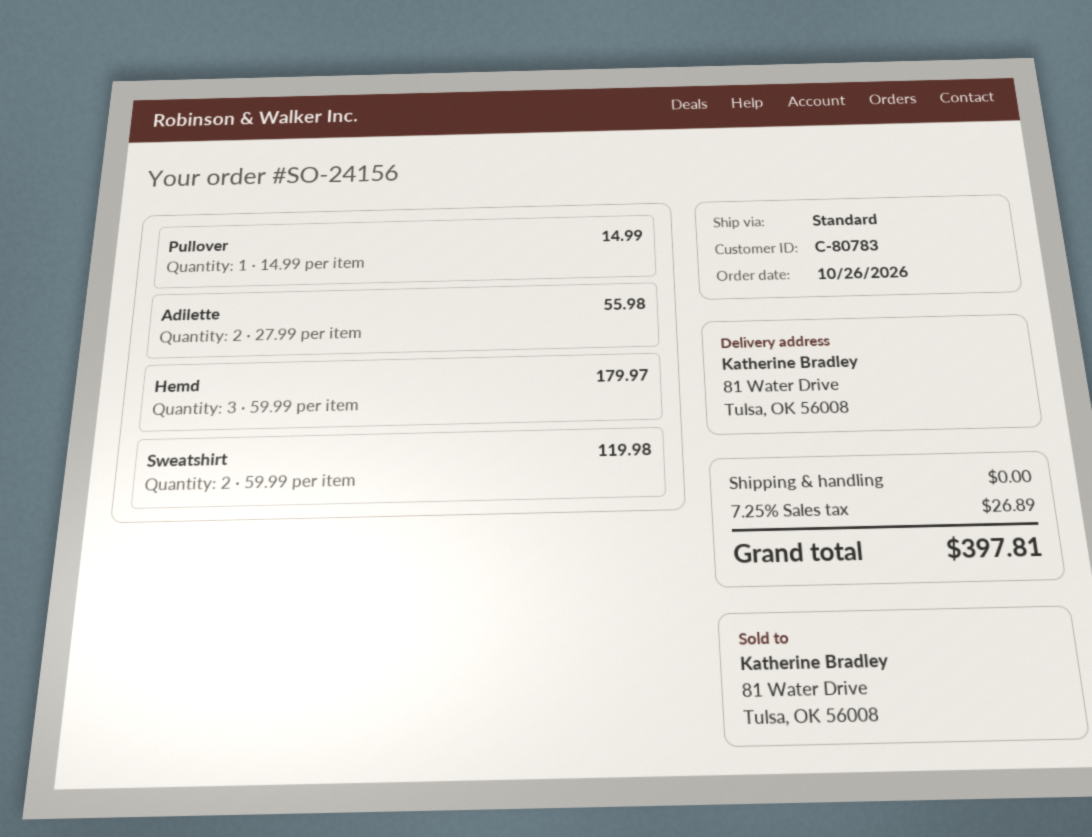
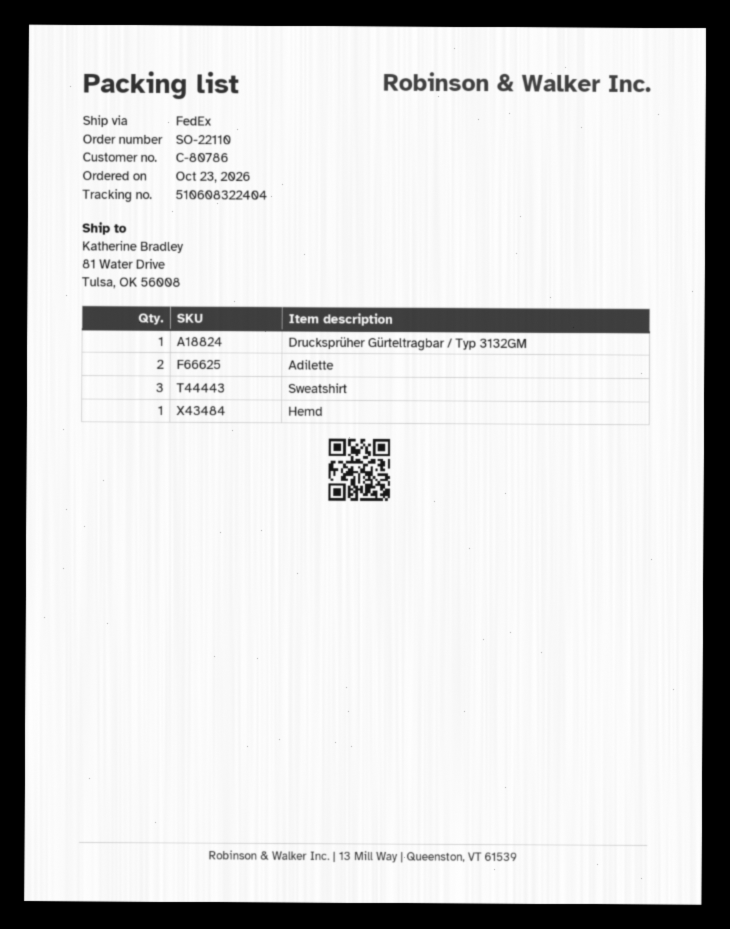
order number: SO-24156 -> SO-22110
order date: 2026-10-26 -> 2026-10-23
customer number: C-80783 -> C-80786
shipping method: standard -> FedEx
Pullover: 1 -> none
Hemd: 3 -> 1
Sweatshirt: 2 -> 3
Drucksprüher Gürteltragbar / Typ 3132GM: none -> 1

